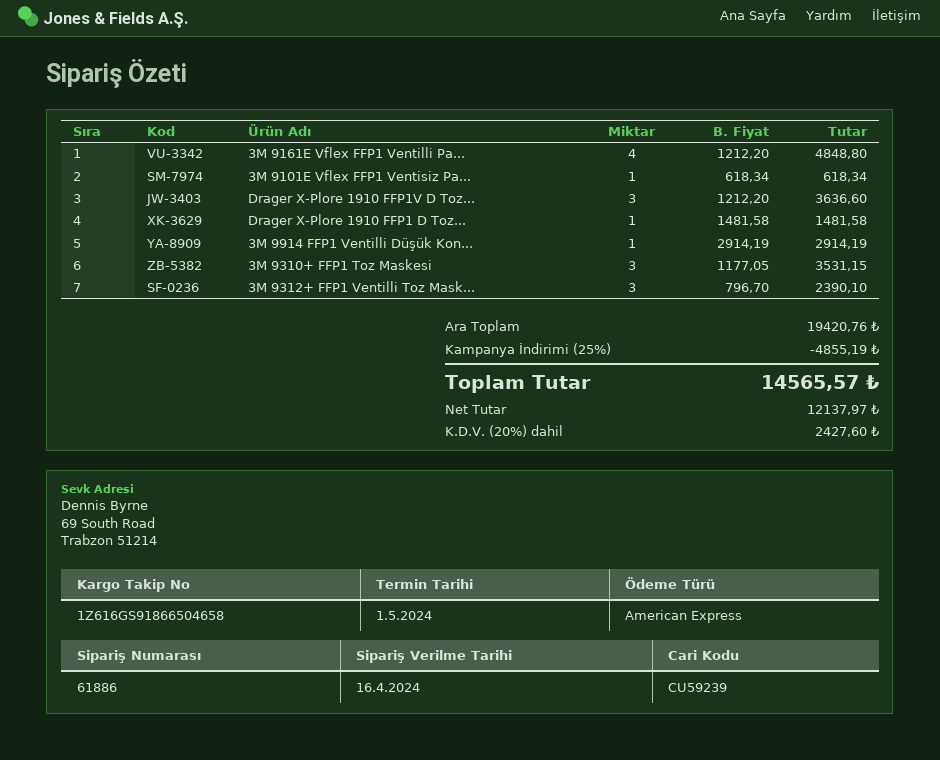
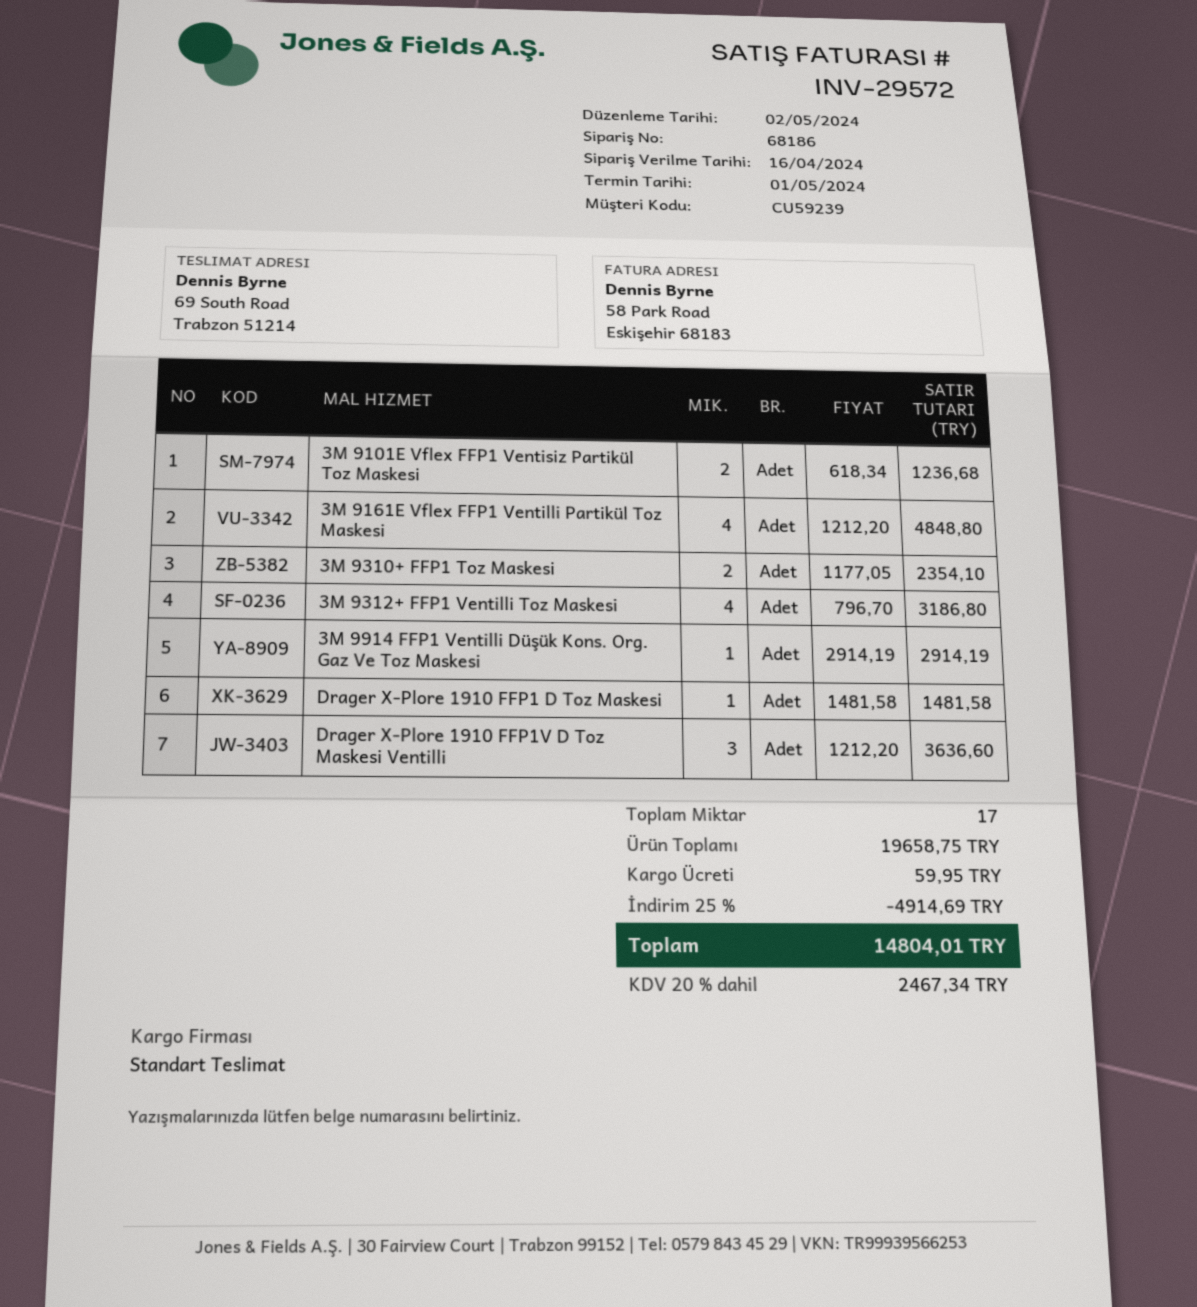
order number: 61886 -> 68186
3M 9101E Vflex FFP1 Ventisiz Pa...: 1 x 618.34 = 618.34 -> 2 x 618.34 = 1236.68
3M 9310+ FFP1 Toz Maskesi: 3 x 1177.05 = 3531.15 -> 2 x 1177.05 = 2354.10
3M 9312+ FFP1 Ventilli Toz Mask...: 3 x 796.70 = 2390.10 -> 4 x 796.70 = 3186.80
subtotal: 19420.76 -> 19658.75
discount: 25% = 4855.19 -> 25% = 4914.69
shipping: none -> 59.95
tax: 20% = 2427.60 -> 20% = 2467.34
total: 14565.57 -> 14804.01

